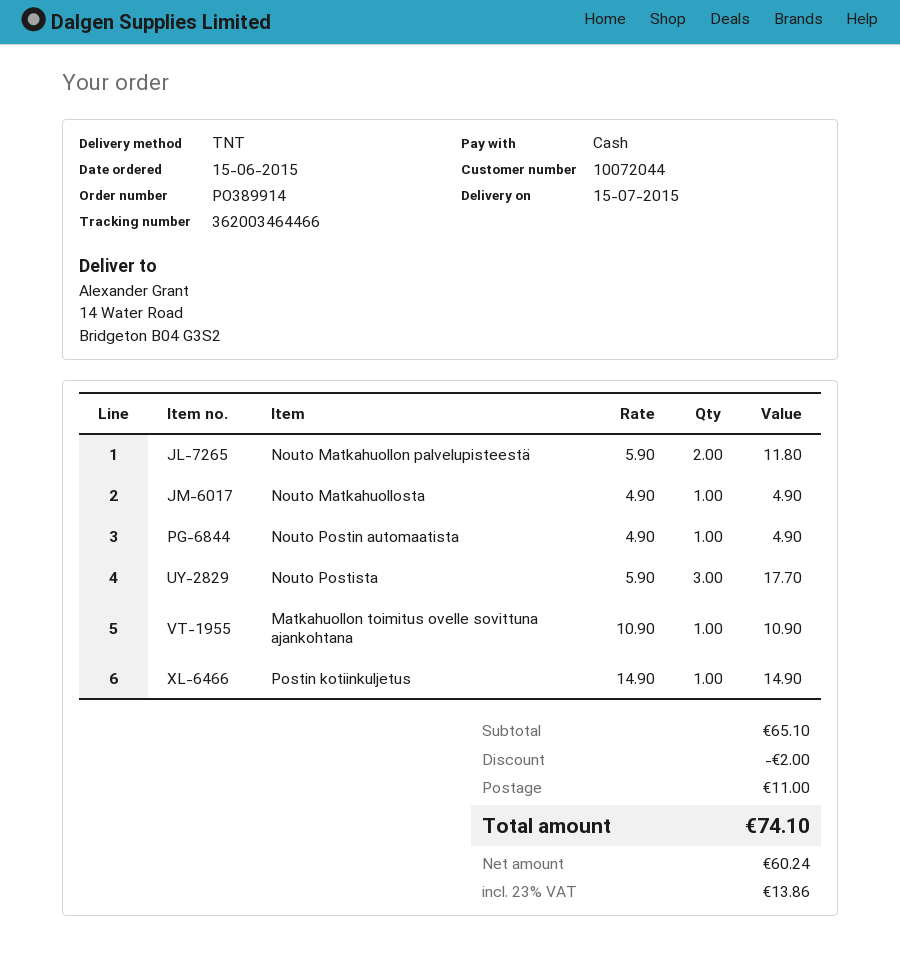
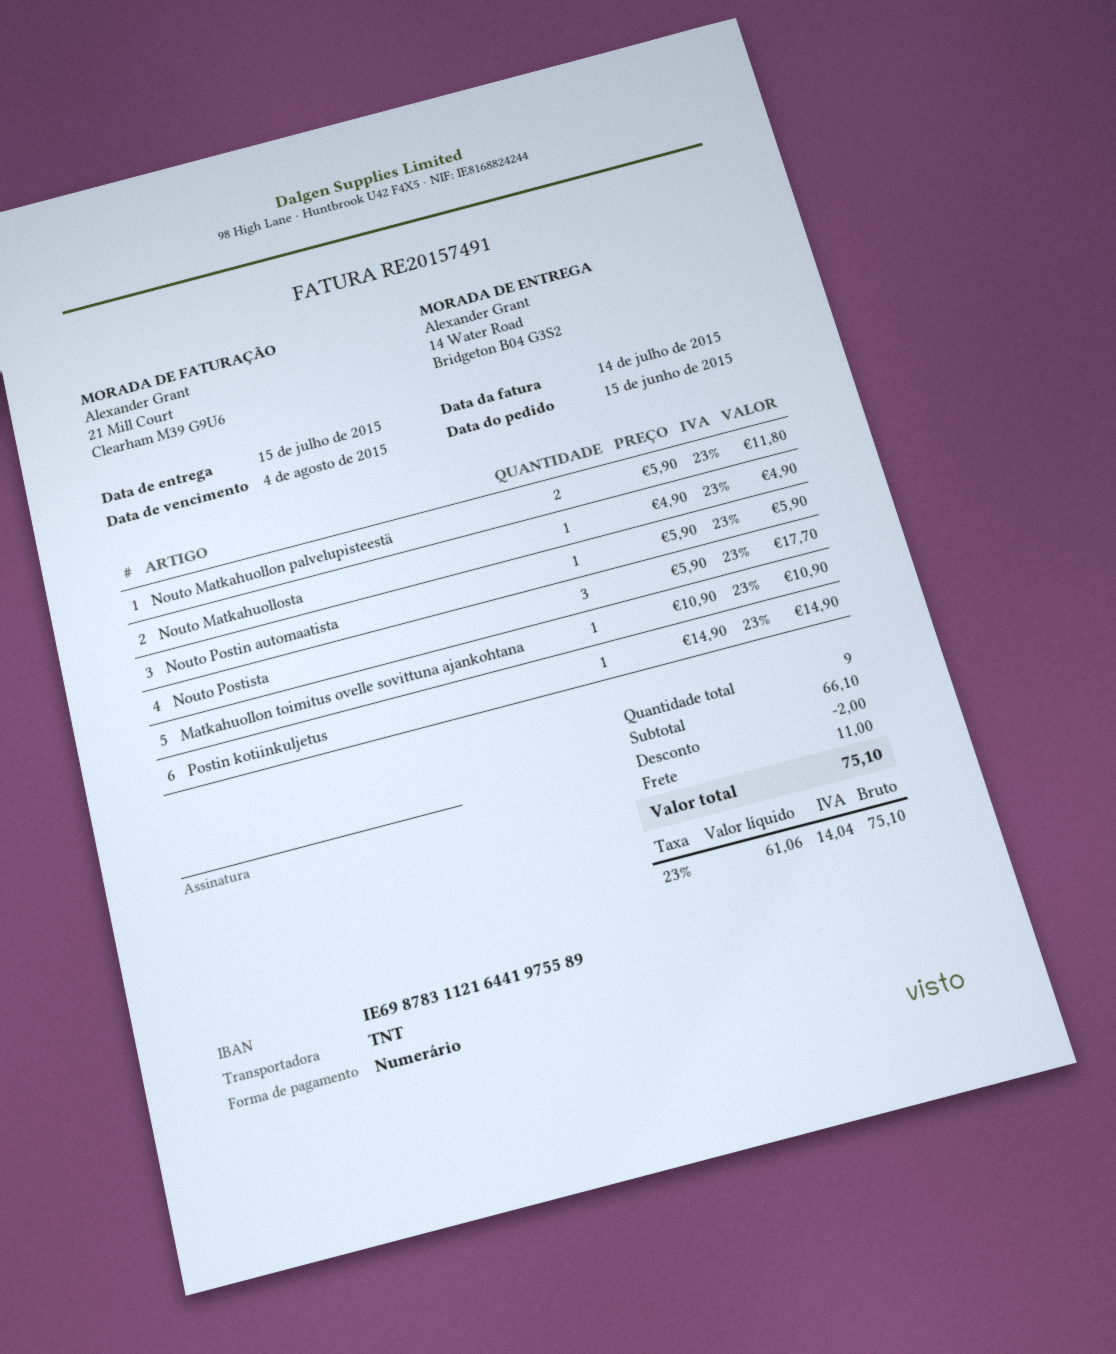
Nouto Postin automaatista: 1 x 4.90 = 4.90 -> 1 x 5.90 = 5.90
subtotal: 65.10 -> 66.10
net: 60.24 -> 61.06
tax: 23% = 13.86 -> 23% = 14.04
total: 74.10 -> 75.10

